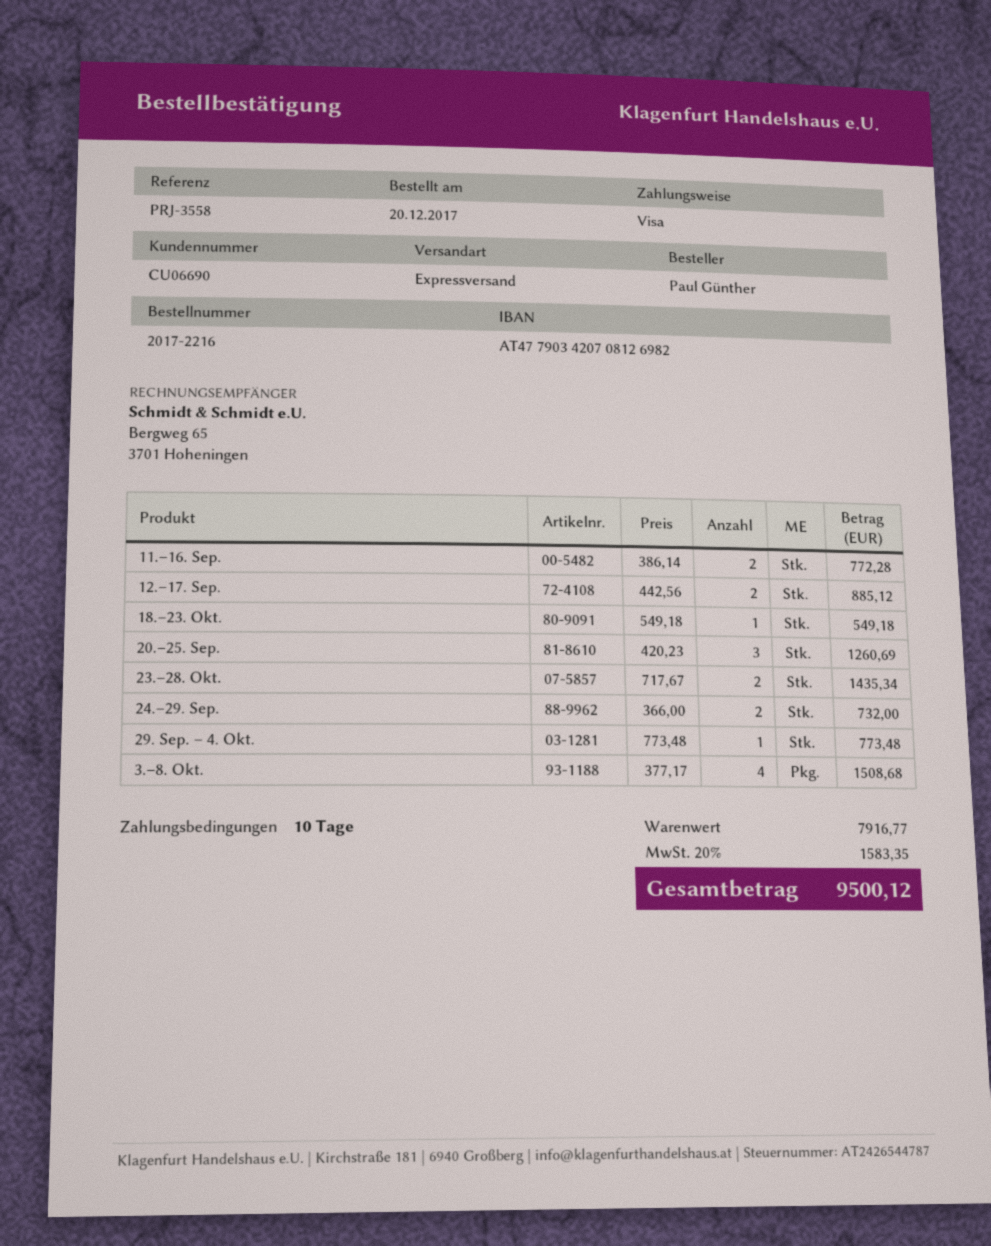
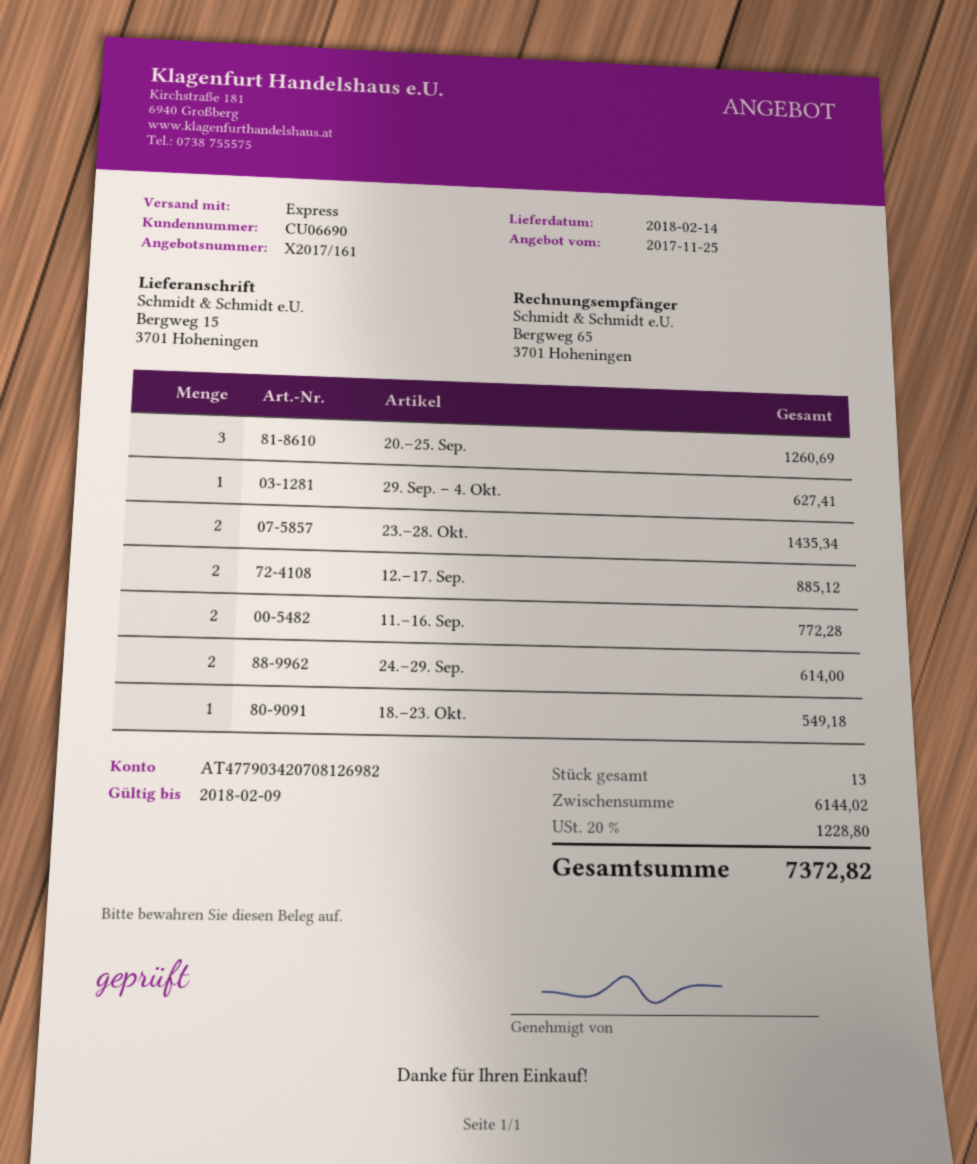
24.–29. Sep.: 2 for 732.00 -> 2 for 614.00
29. Sep. – 4. Okt.: 1 for 773.48 -> 1 for 627.41
3.–8. Okt.: 4 for 1508.68 -> none
subtotal: 7916.77 -> 6144.02
tax: 20% = 1583.35 -> 20% = 1228.80
total: 9500.12 -> 7372.82

